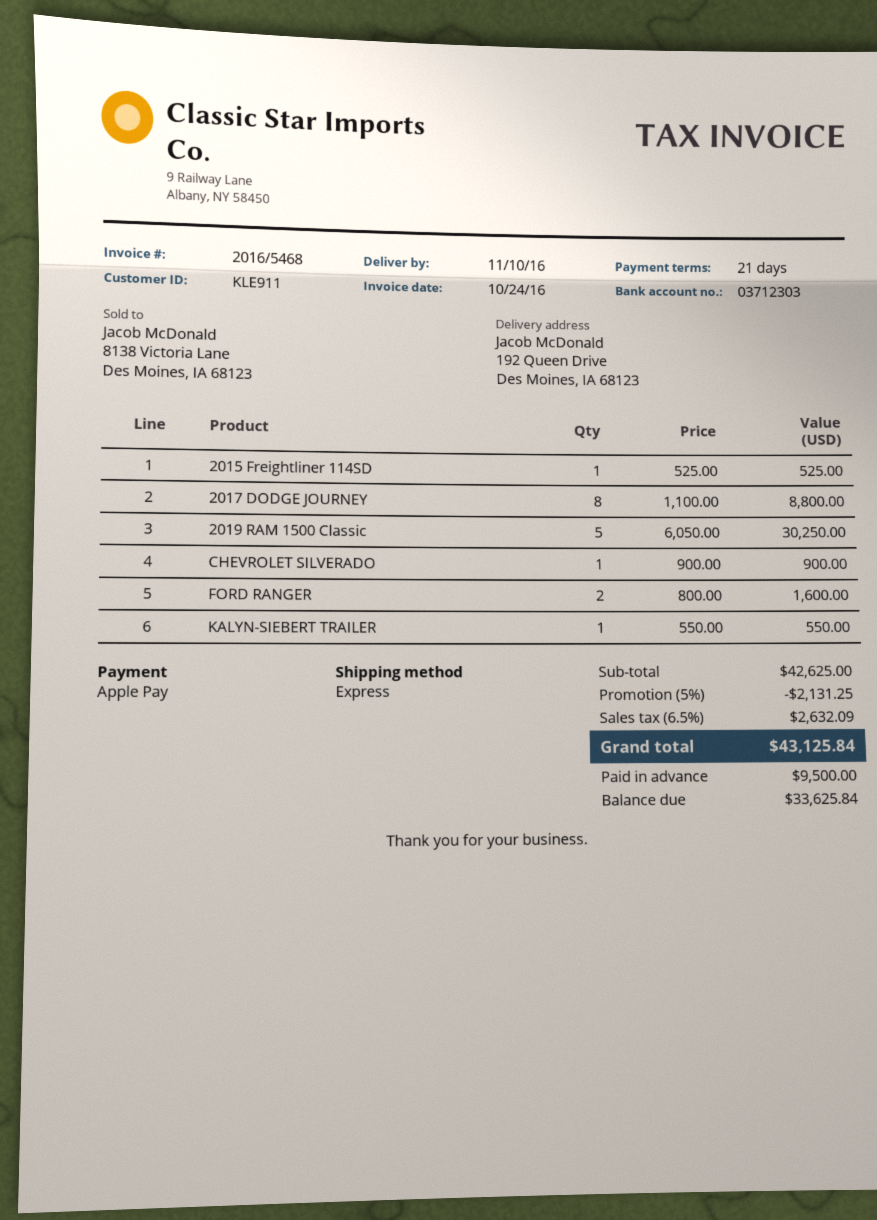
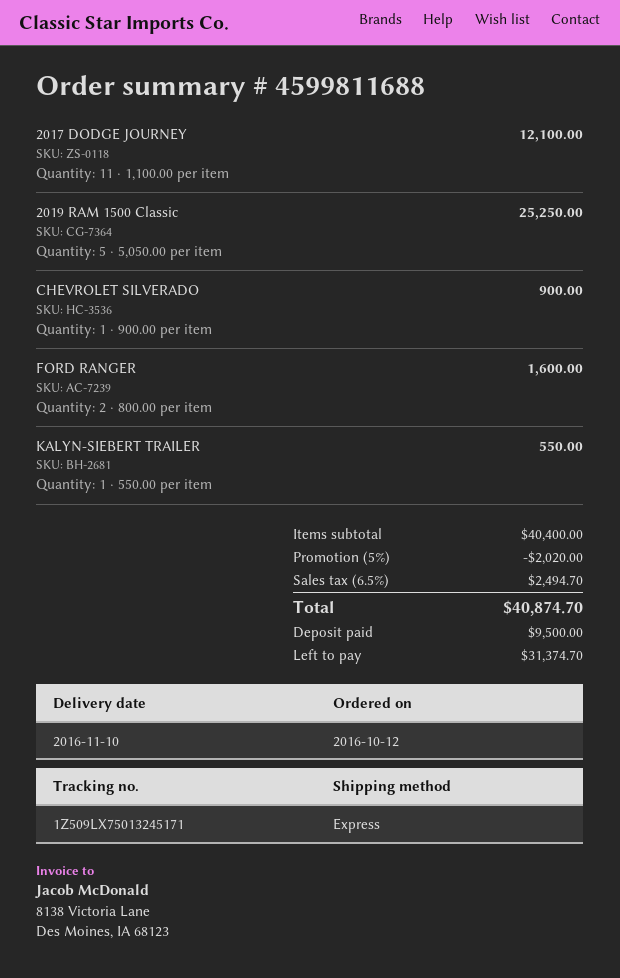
2015 Freightliner 114SD: 1 x 525.00 = 525.00 -> none
2017 DODGE JOURNEY: 8 x 1100.00 = 8800.00 -> 11 x 1100.00 = 12100.00
2019 RAM 1500 Classic: 5 x 6050.00 = 30250.00 -> 5 x 5050.00 = 25250.00
subtotal: 42625.00 -> 40400.00
discount: 5% = 2131.25 -> 5% = 2020.00
tax: 6.5% = 2632.09 -> 6.5% = 2494.70
total: 43125.84 -> 40874.70
balance: 33625.84 -> 31374.70

